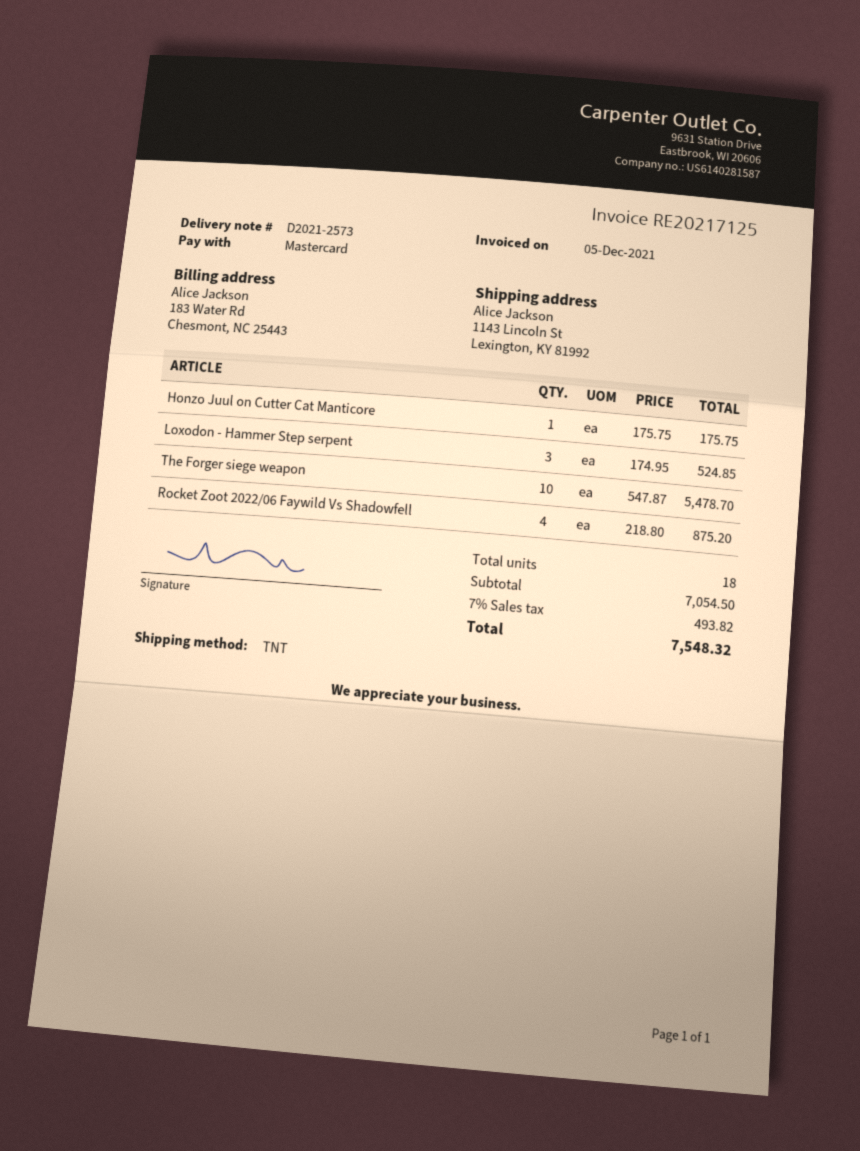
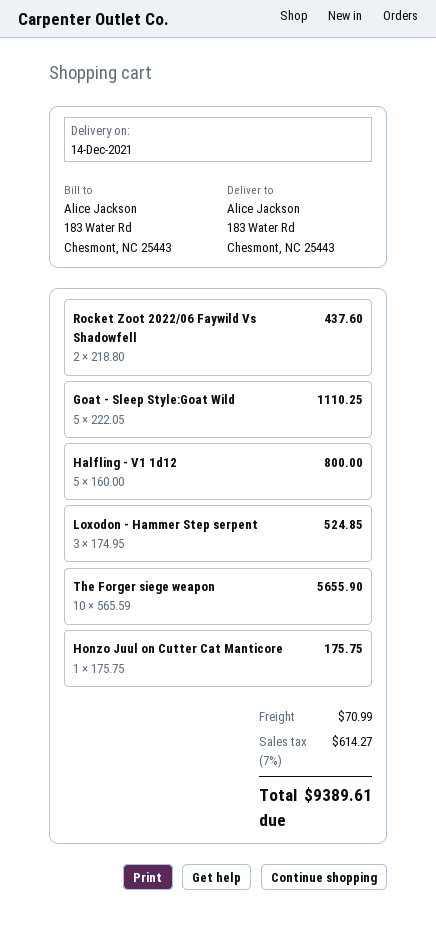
ship to: 1143 Lincoln St, Lexington, KY 81992 -> 183 Water Rd, Chesmont, NC 25443
The Forger siege weapon: 10 x 547.87 = 5478.70 -> 10 x 565.59 = 5655.90
Rocket Zoot 2022/06 Faywild Vs Shadowfell: 4 x 218.80 = 875.20 -> 2 x 218.80 = 437.60
Goat - Sleep Style:Goat Wild: none -> 5 x 222.05 = 1110.25
Halfling - V1 1d12: none -> 5 x 160.00 = 800.00
shipping: none -> 70.99
tax: 7% = 493.82 -> 7% = 614.27
total: 7548.32 -> 9389.61

